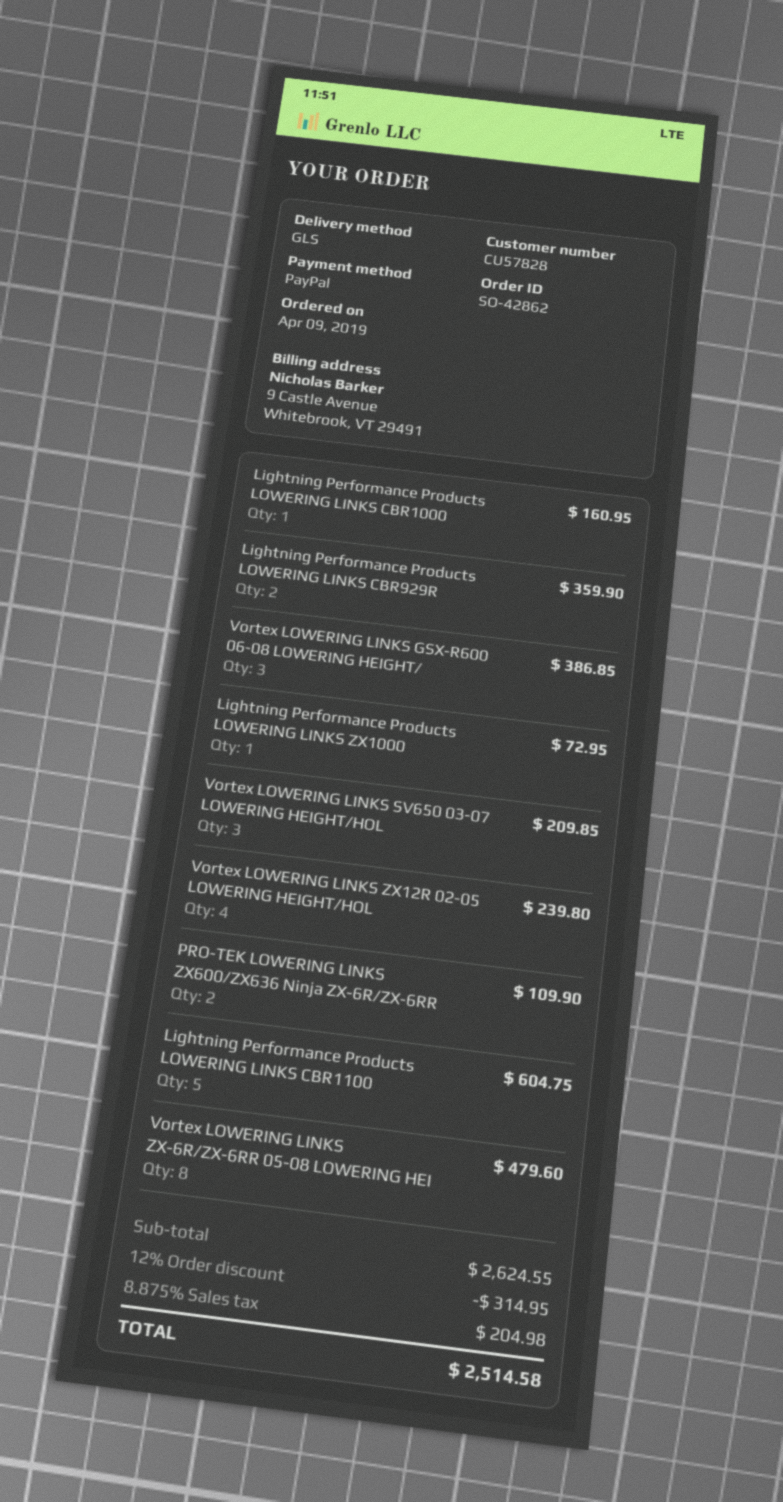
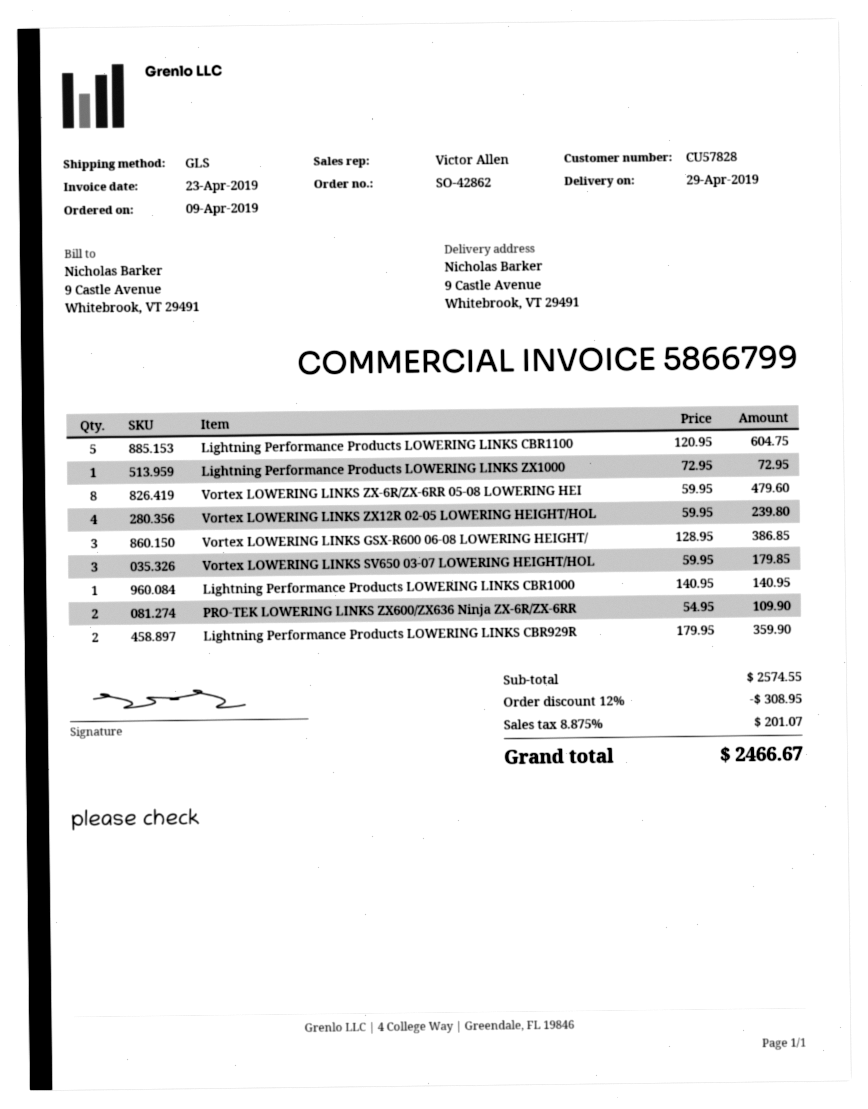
Lightning Performance Products LOWERING LINKS CBR1000: 1 for 160.95 -> 1 for 140.95
Vortex LOWERING LINKS SV650 03-07 LOWERING HEIGHT/HOL: 3 for 209.85 -> 3 for 179.85
subtotal: 2624.55 -> 2574.55
discount: 12% = 314.95 -> 12% = 308.95
tax: 8.875% = 204.98 -> 8.875% = 201.07
total: 2514.58 -> 2466.67

